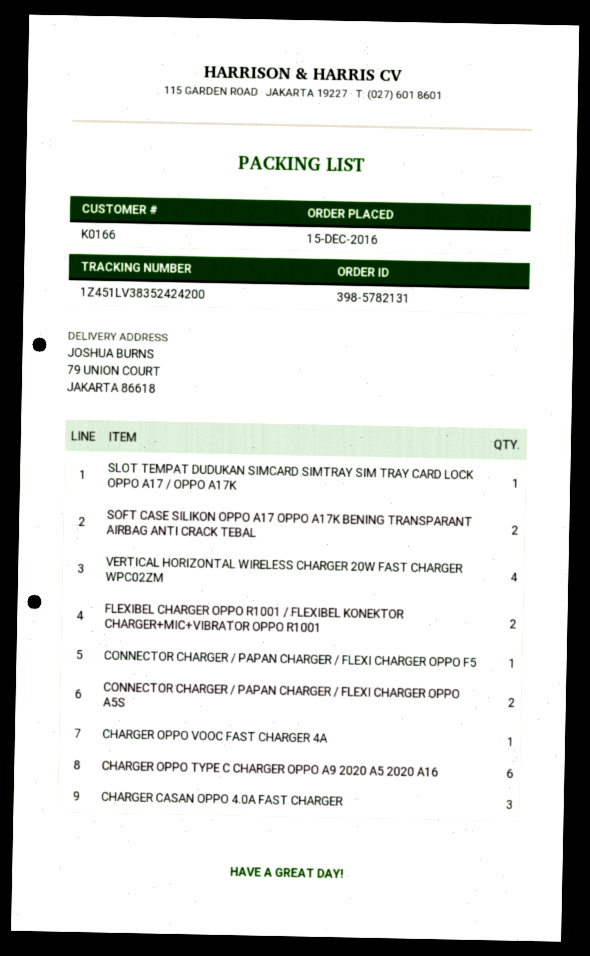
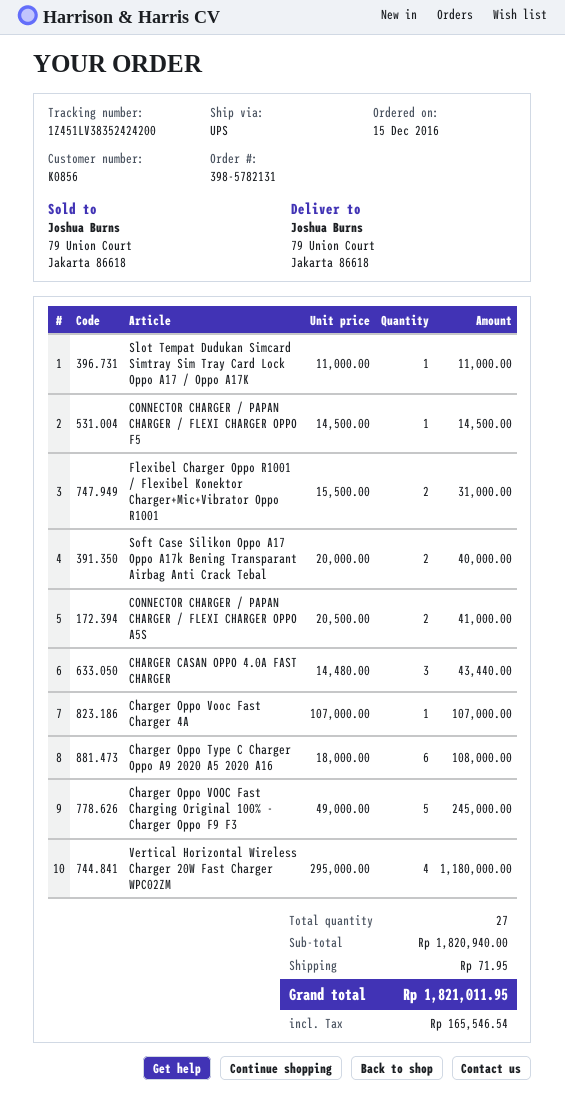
customer number: K0166 -> K0856
Charger Oppo VOOC Fast Charging Original 100% - Charger Oppo F9 F3: none -> 5

